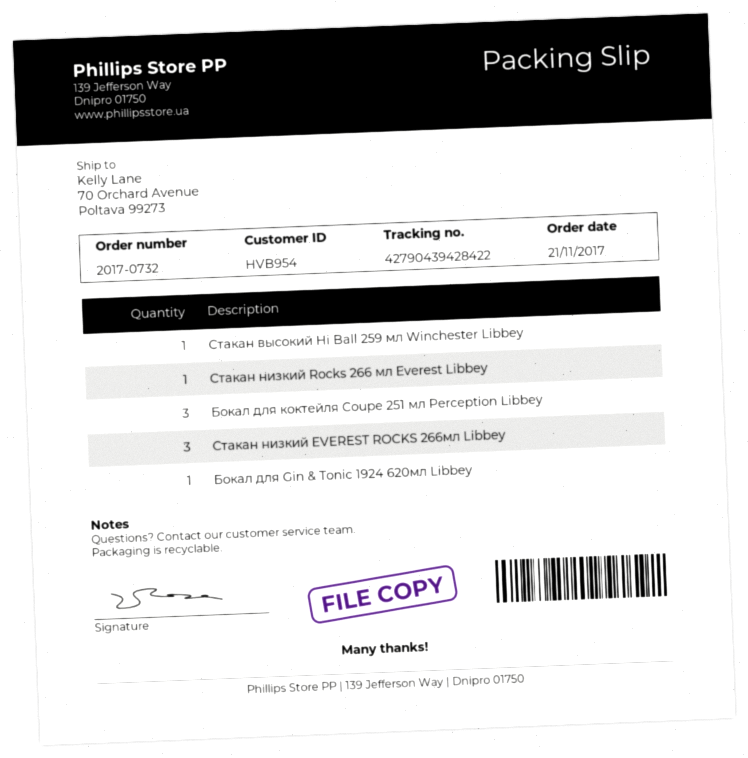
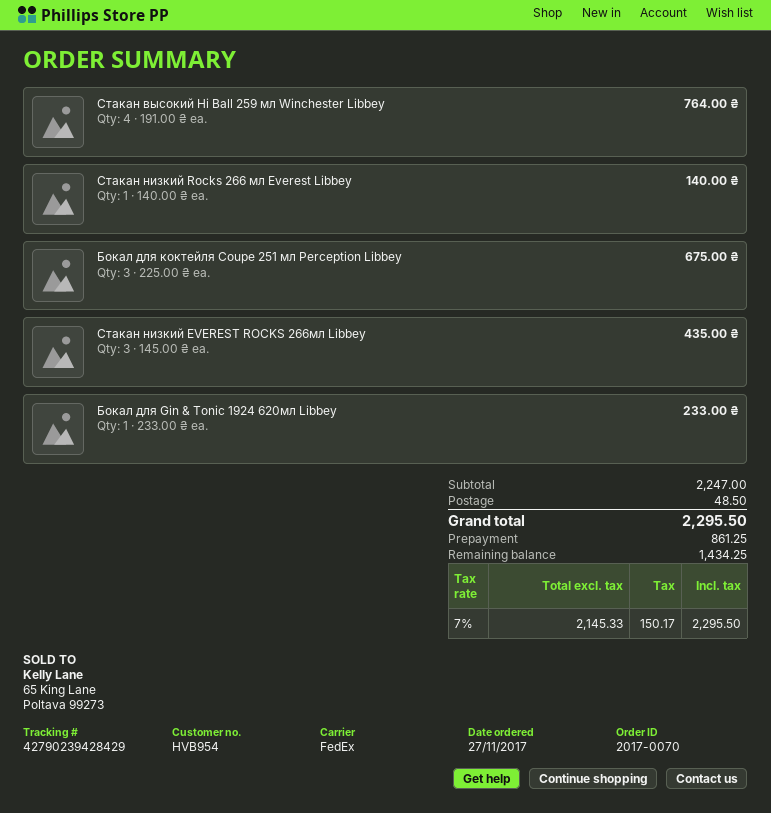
order number: 2017-0732 -> 2017-0070
order date: 2017-11-21 -> 2017-11-27
tracking number: 42790439428422 -> 42790239428429
Стакан высокий Hi Ball 259 мл Winchester Libbey: 1 -> 4

